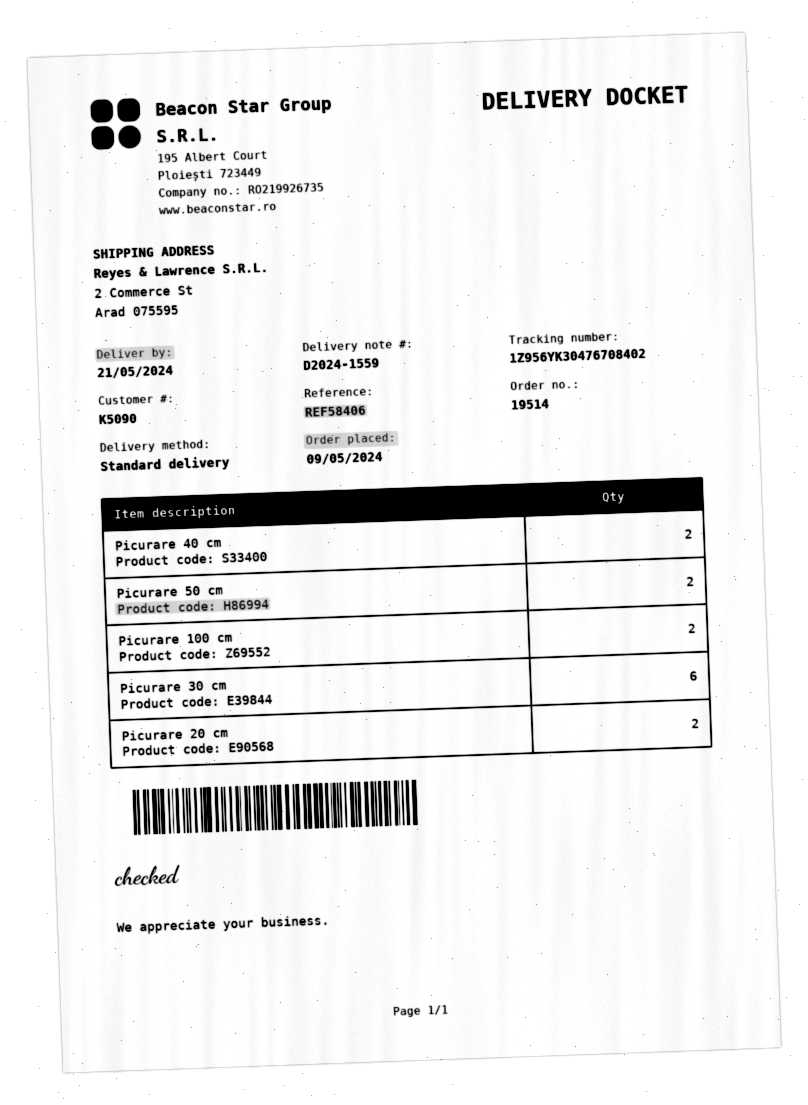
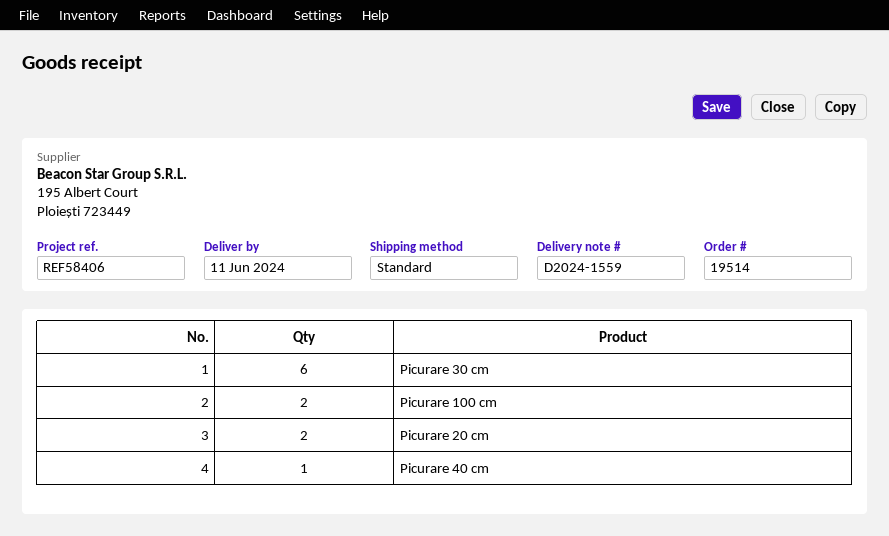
delivery date: 2024-05-21 -> 2024-06-11
Picurare 40 cm: 2 -> 1
Picurare 50 cm: 2 -> none

